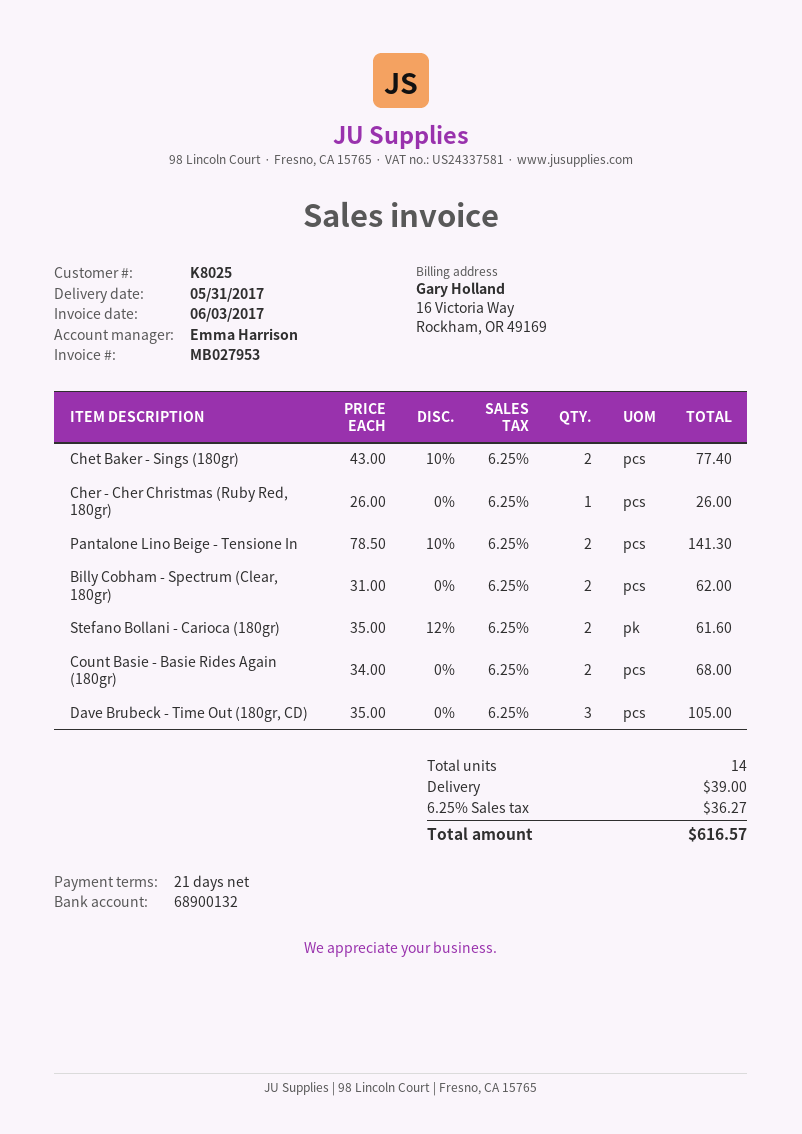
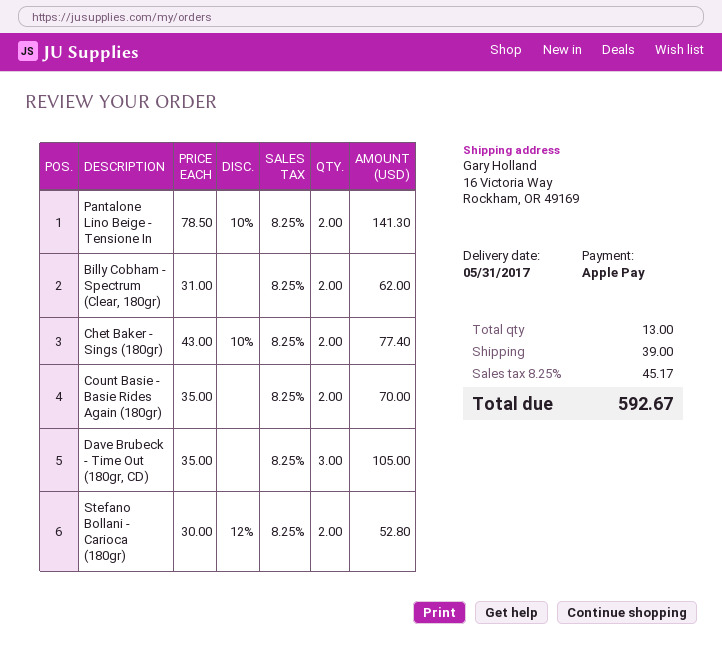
Cher - Cher Christmas (Ruby Red, 180gr): 1 x 26.00 = 26.00 -> none
Stefano Bollani - Carioca (180gr): 2 x 35.00 - 12% = 61.60 -> 2 x 30.00 - 12% = 52.80
Count Basie - Basie Rides Again (180gr): 2 x 34.00 = 68.00 -> 2 x 35.00 = 70.00
total quantity: 14 -> 13
tax: 6.25% = 36.27 -> 8.25% = 45.17
total: 616.57 -> 592.67

